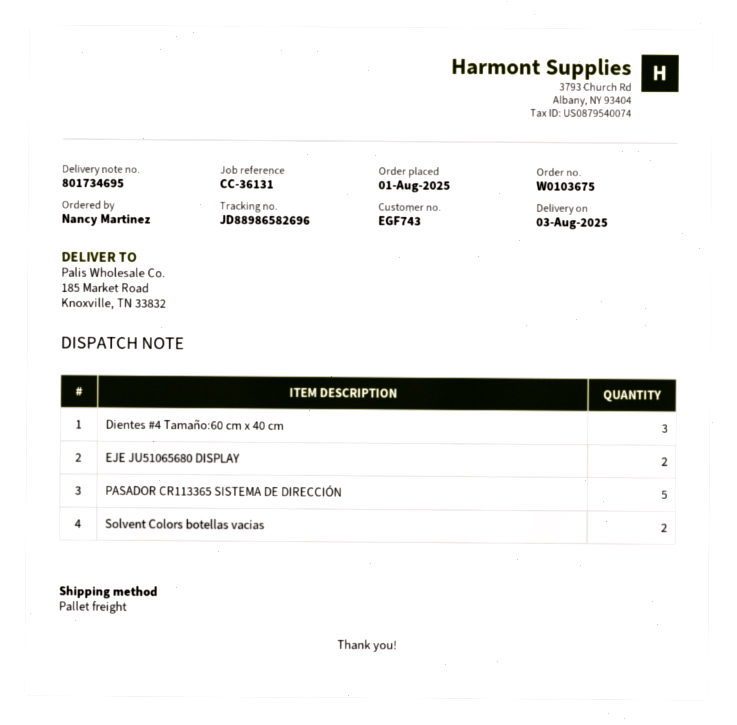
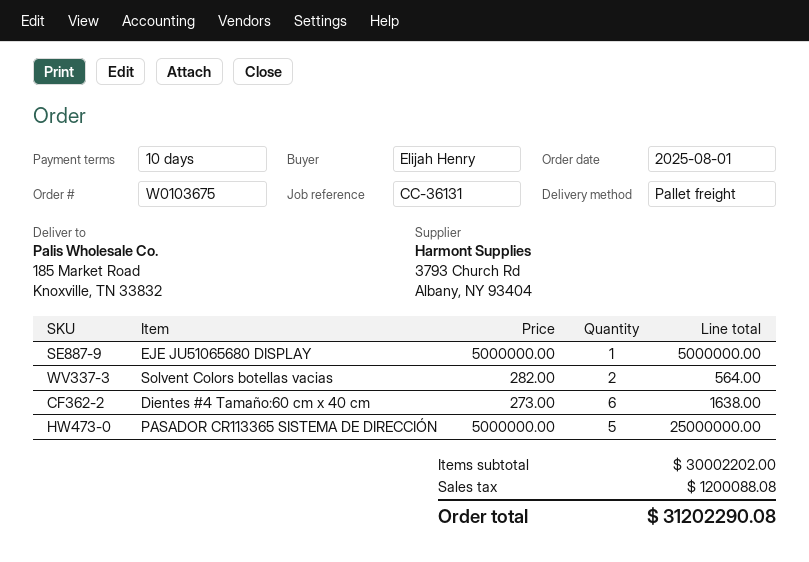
ordered by: Nancy Martinez -> Elijah Henry
Dientes #4 Tamaño:60 cm x 40 cm: 3 -> 6
EJE JU51065680 DISPLAY: 2 -> 1

